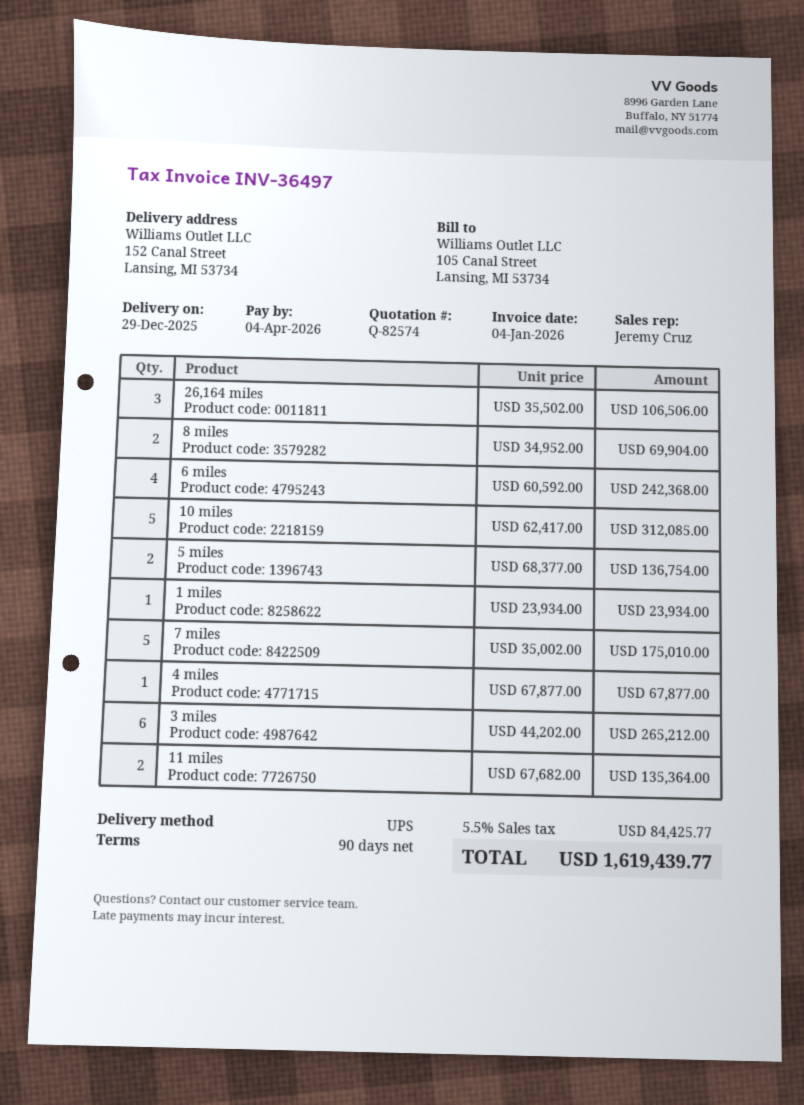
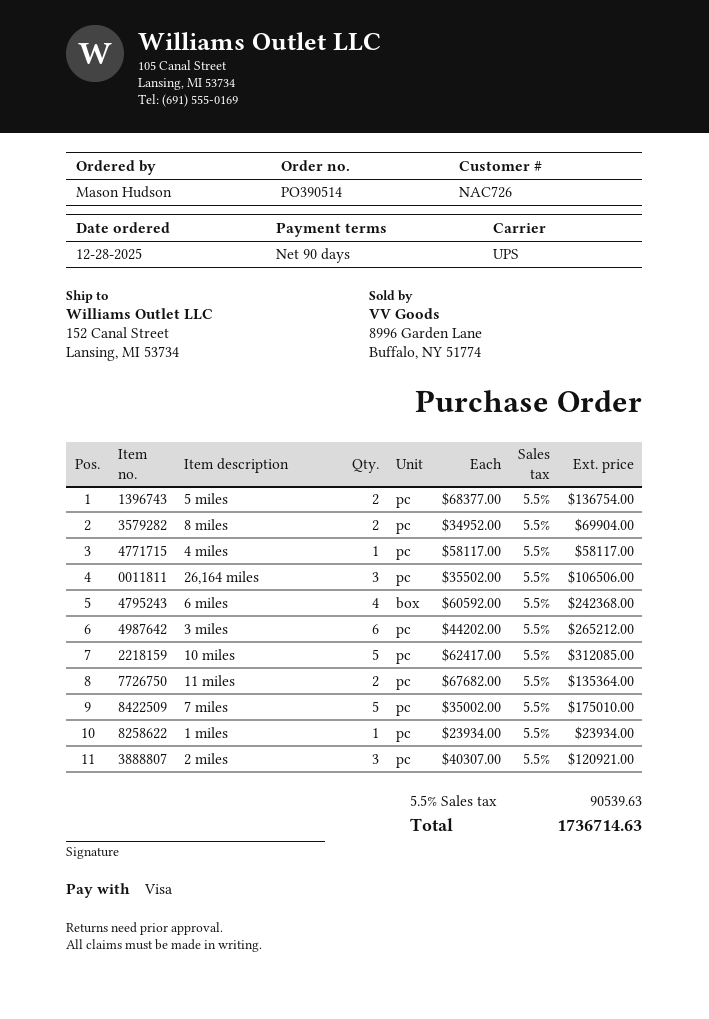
4 miles: 1 x 67877.00 = 67877.00 -> 1 x 58117.00 = 58117.00
2 miles: none -> 3 x 40307.00 = 120921.00
tax: 5.5% = 84425.77 -> 5.5% = 90539.63
total: 1619439.77 -> 1736714.63

